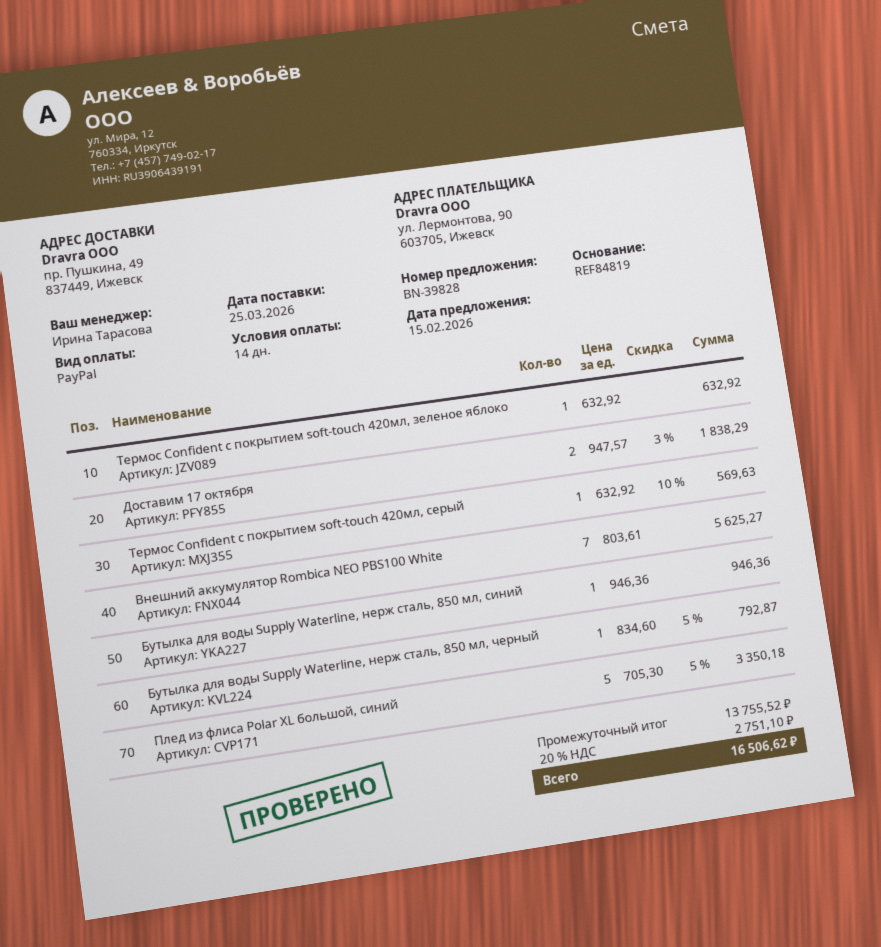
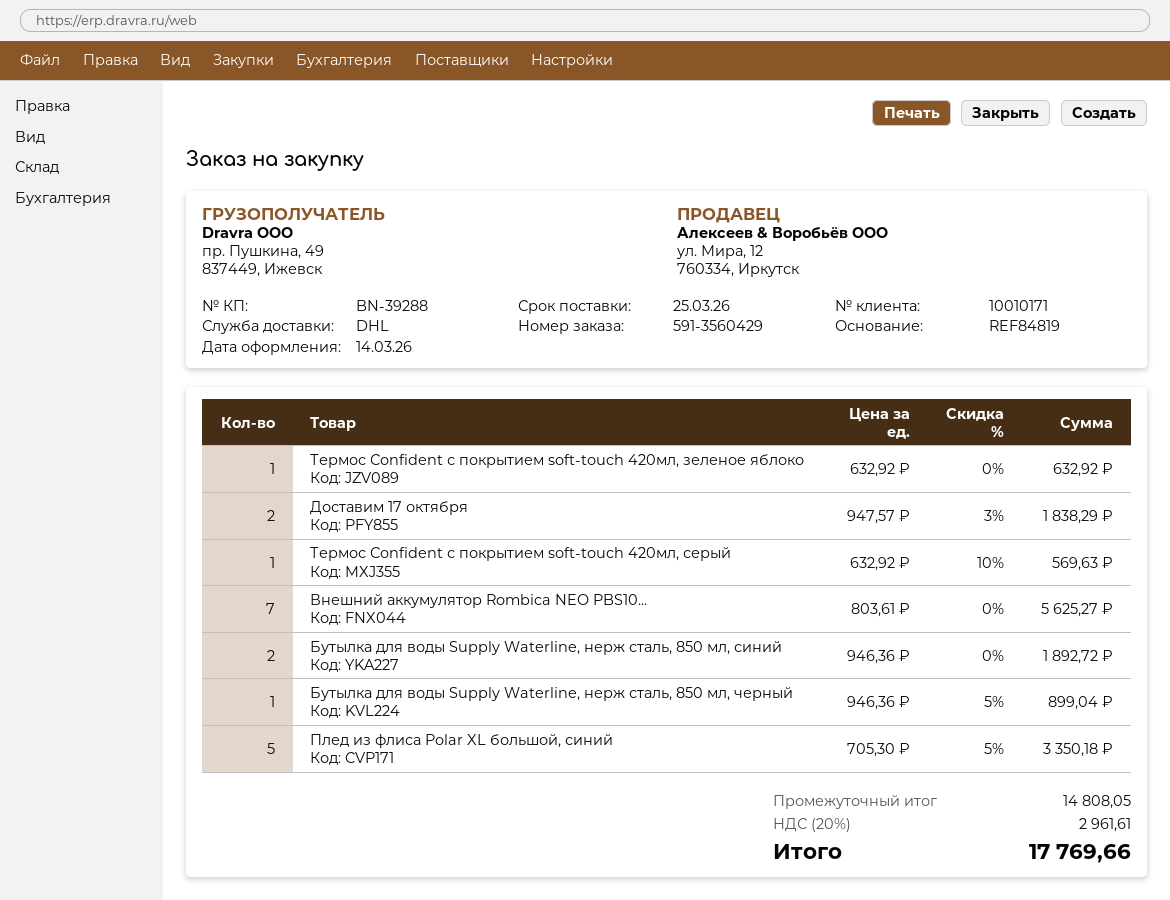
quote number: BN-39828 -> BN-39288
Бутылка для воды Supply Waterline, нерж сталь, 850 мл, синий: 1 x 946.36 = 946.36 -> 2 x 946.36 = 1892.72
Бутылка для воды Supply Waterline, нерж сталь, 850 мл, черный: 1 x 834.60 - 5% = 792.87 -> 1 x 946.36 - 5% = 899.04
subtotal: 13755.52 -> 14808.05
tax: 20% = 2751.10 -> 20% = 2961.61
total: 16506.62 -> 17769.66

